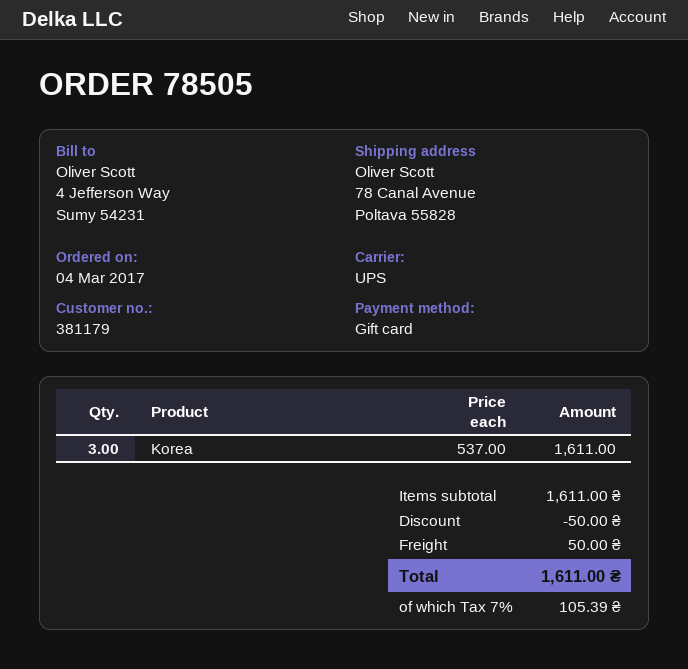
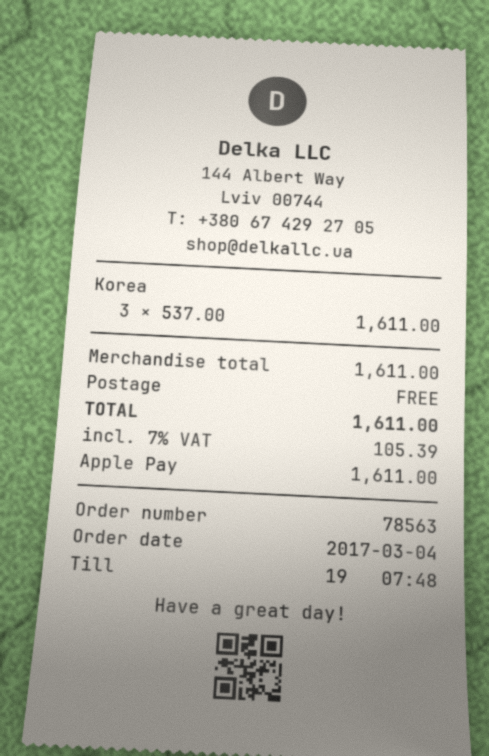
order number: 78505 -> 78563
payment method: gift card -> Apple Pay
discount: 50.00 -> none
shipping: 50.00 -> 0.00

